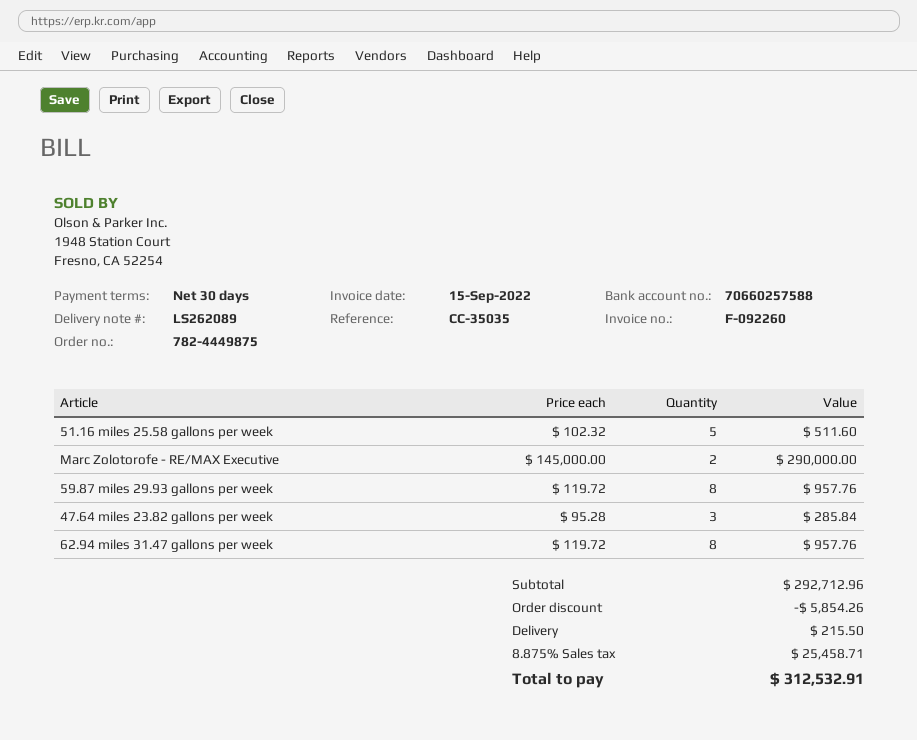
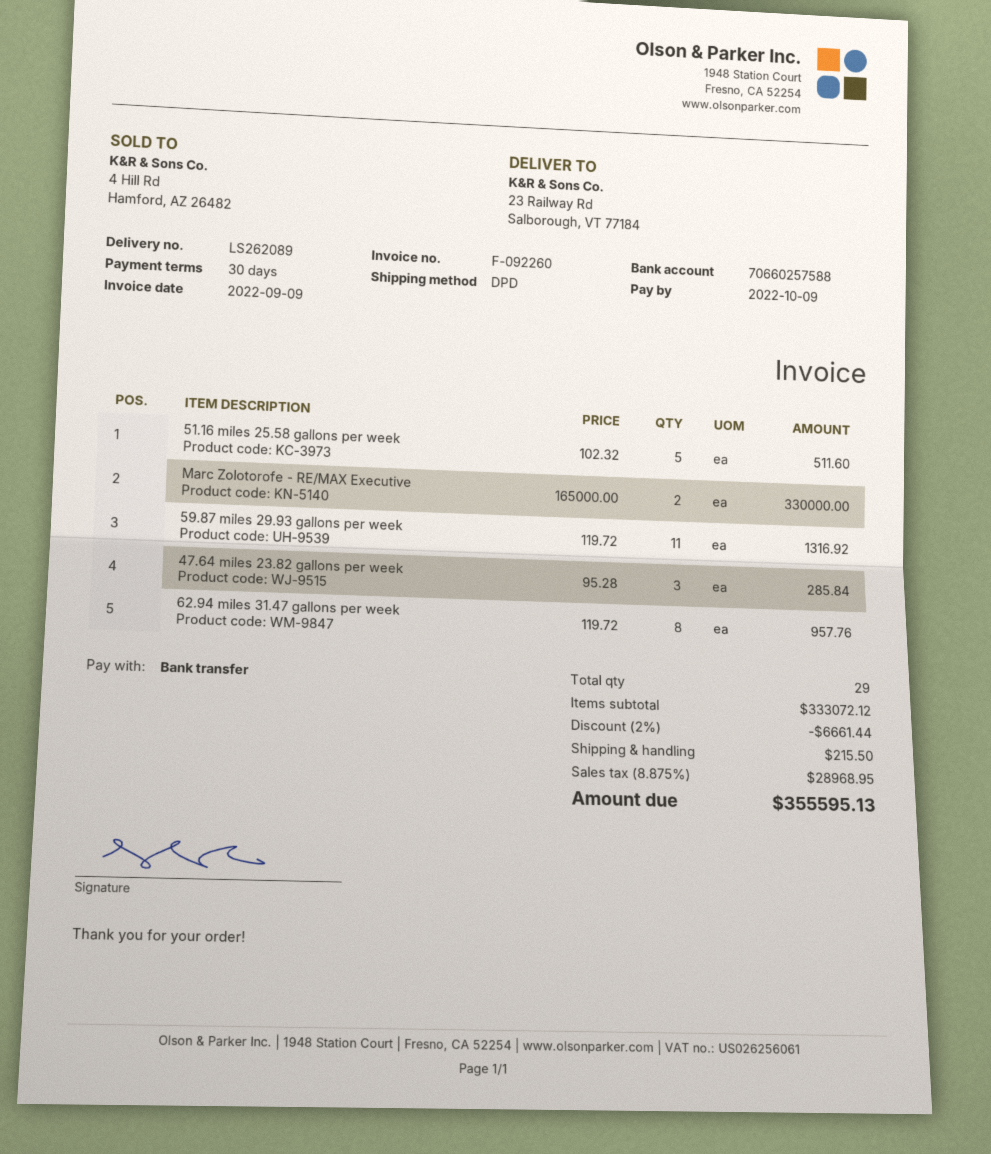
invoice date: 2022-09-15 -> 2022-09-09
Marc Zolotorofe - RE/MAX Executive: 2 x 145000.00 = 290000.00 -> 2 x 165000.00 = 330000.00
59.87 miles 29.93 gallons per week: 8 x 119.72 = 957.76 -> 11 x 119.72 = 1316.92
subtotal: 292712.96 -> 333072.12
discount: 5854.26 -> 6661.44
tax: 8.875% = 25458.71 -> 8.875% = 28968.95
total: 312532.91 -> 355595.13

